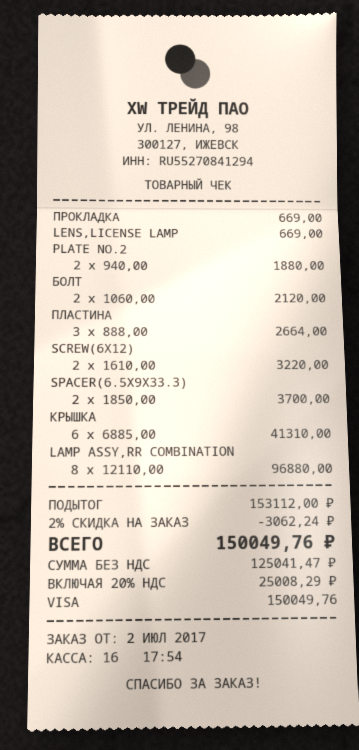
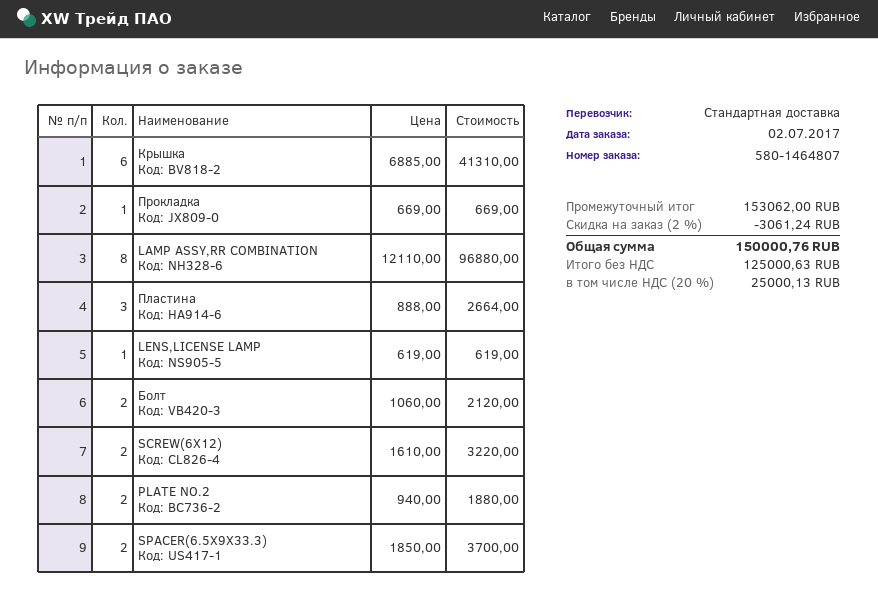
LENS,LICENSE LAMP: 1 x 669.00 = 669.00 -> 1 x 619.00 = 619.00
subtotal: 153112.00 -> 153062.00
discount: 2% = 3062.24 -> 2% = 3061.24
net: 125041.47 -> 125000.63
tax: 20% = 25008.29 -> 20% = 25000.13
total: 150049.76 -> 150000.76

